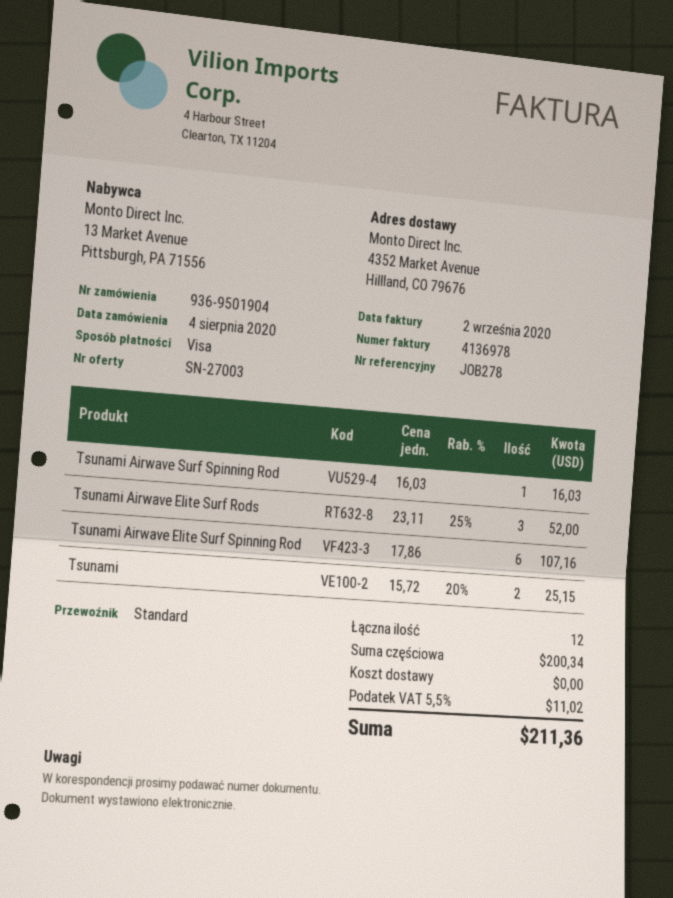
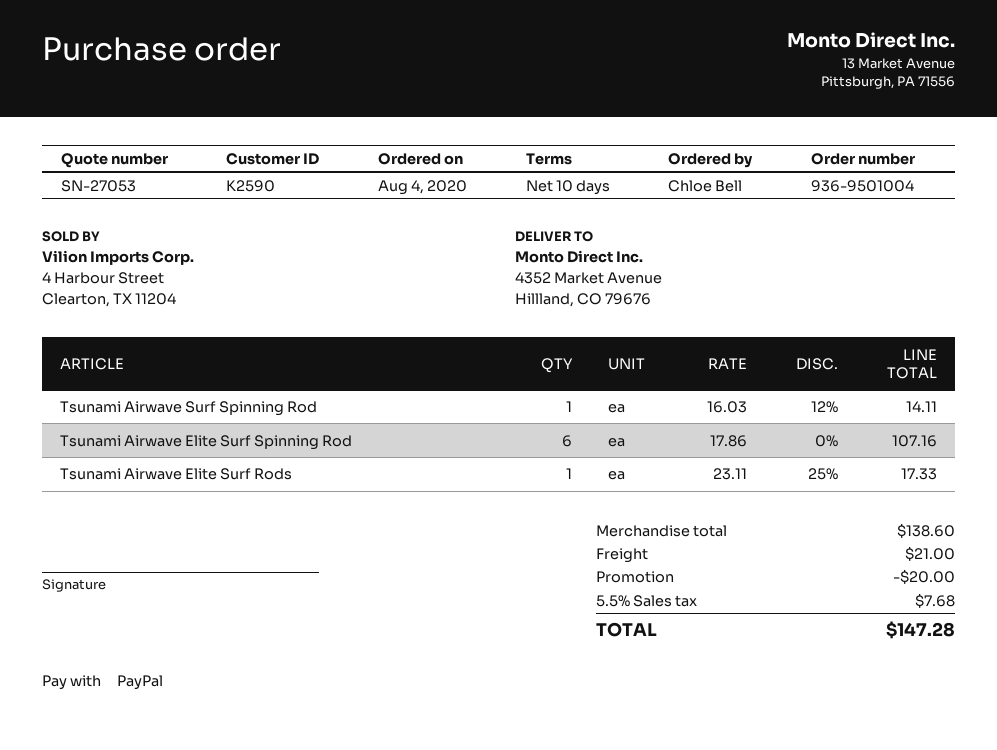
quote number: SN-27003 -> SN-27053
order number: 936-9501904 -> 936-9501004
payment method: Visa -> PayPal
Tsunami Airwave Surf Spinning Rod: 1 x 16.03 = 16.03 -> 1 x 16.03 - 12% = 14.11
Tsunami Airwave Elite Surf Rods: 3 x 23.11 - 25% = 52.00 -> 1 x 23.11 - 25% = 17.33
Tsunami: 2 x 15.72 - 20% = 25.15 -> none
subtotal: 200.34 -> 138.60
discount: none -> 20.00
shipping: 0.00 -> 21.00
tax: 5.5% = 11.02 -> 5.5% = 7.68
total: 211.36 -> 147.28

